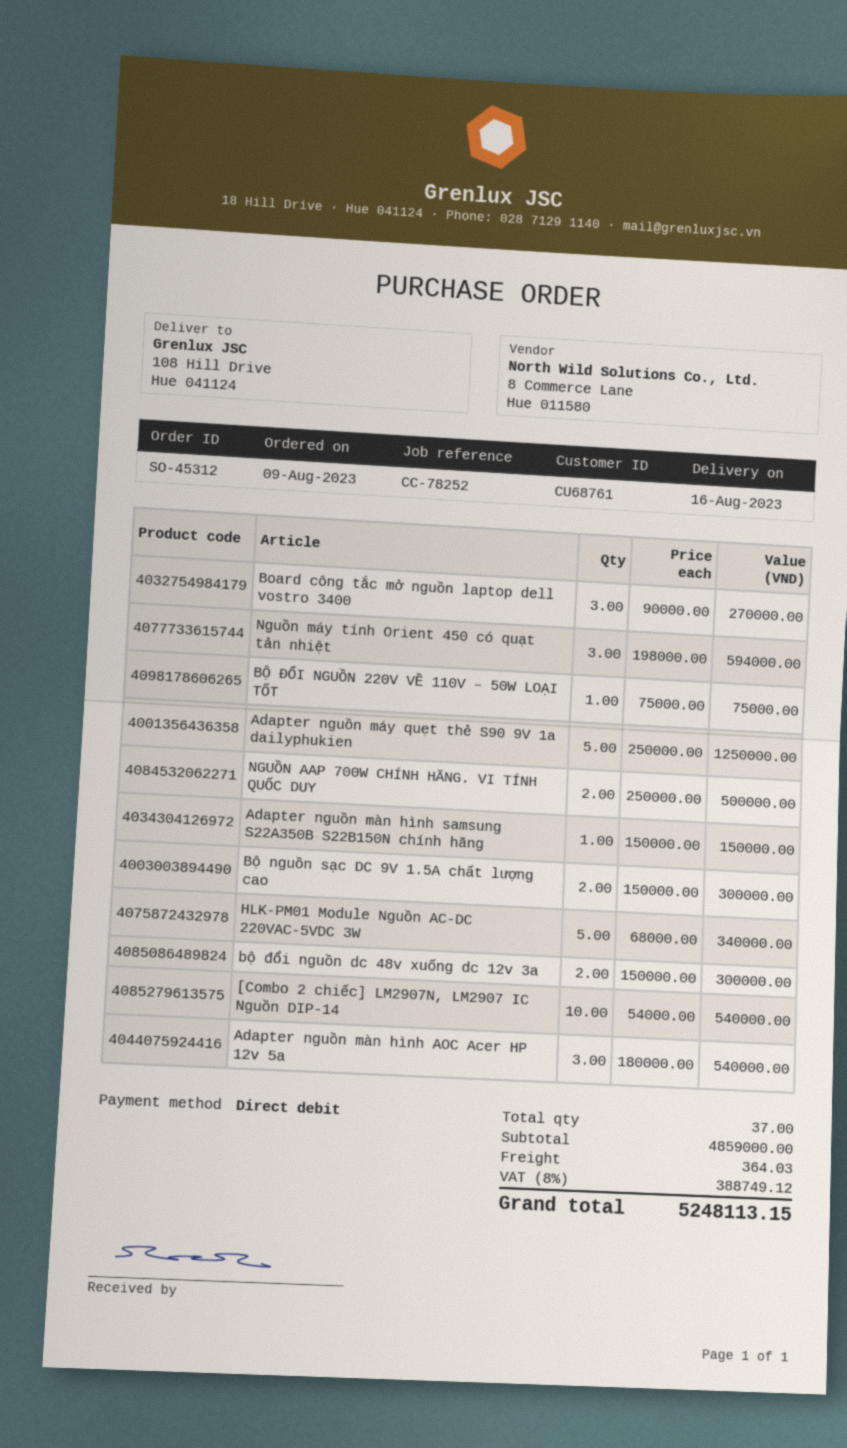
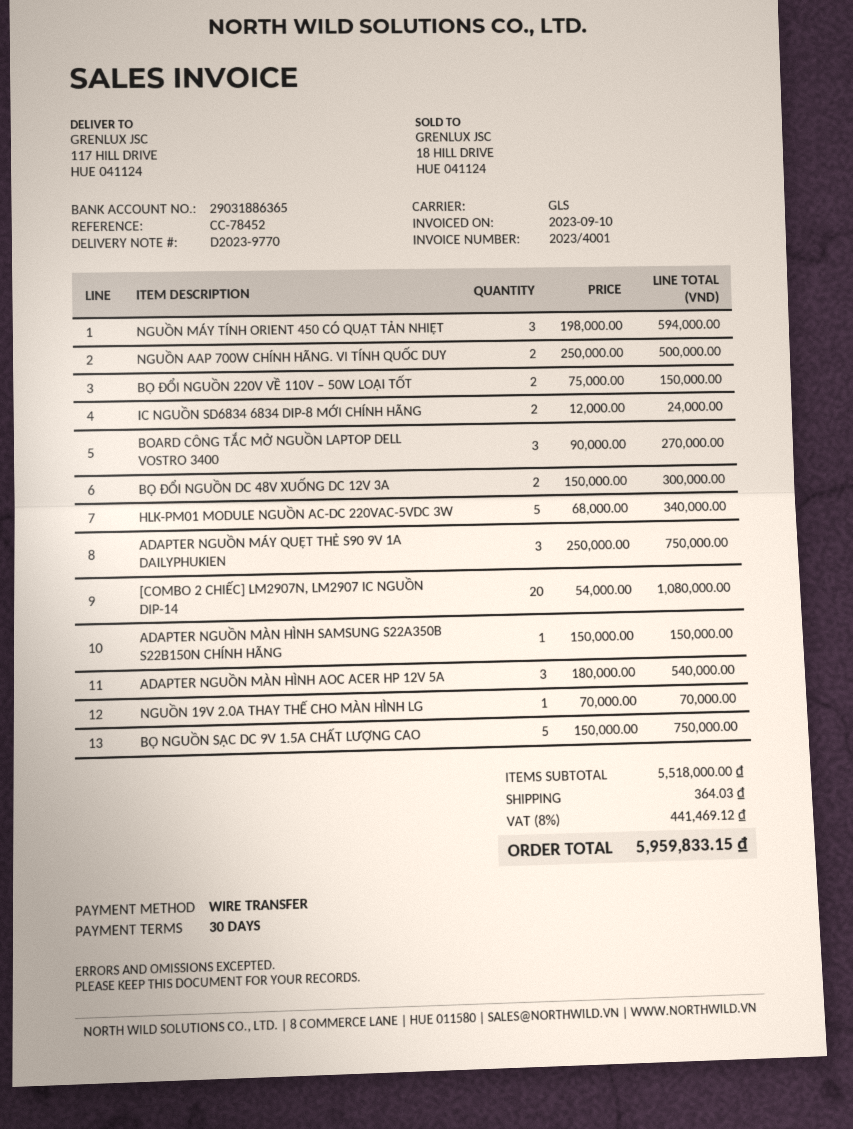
reference: CC-78252 -> CC-78452
payment method: direct debit -> bank transfer
ship to: 108 Hill Drive, Hue 041124 -> 117 HILL DRIVE, HUE 041124
BỘ ĐỔI NGUỒN 220V VỀ 110V – 50W LOẠI TỐT: 1 x 75000.00 = 75000.00 -> 2 x 75000.00 = 150000.00
Adapter nguồn máy quẹt thẻ S90 9V 1a dailyphukien: 5 x 250000.00 = 1250000.00 -> 3 x 250000.00 = 750000.00
Bộ nguồn sạc DC 9V 1.5A chất lượng cao: 2 x 150000.00 = 300000.00 -> 5 x 150000.00 = 750000.00
[Combo 2 chiếc] LM2907N, LM2907 IC Nguồn DIP-14: 10 x 54000.00 = 540000.00 -> 20 x 54000.00 = 1080000.00
IC NGUỒN SD6834 6834 DIP-8 MỚI CHÍNH HÃNG: none -> 2 x 12000.00 = 24000.00
NGUỒN 19V 2.0A THAY THẾ CHO MÀN HÌNH LG: none -> 1 x 70000.00 = 70000.00
subtotal: 4859000.00 -> 5518000.00
tax: 8% = 388749.12 -> 8% = 441469.12
total: 5248113.15 -> 5959833.15

